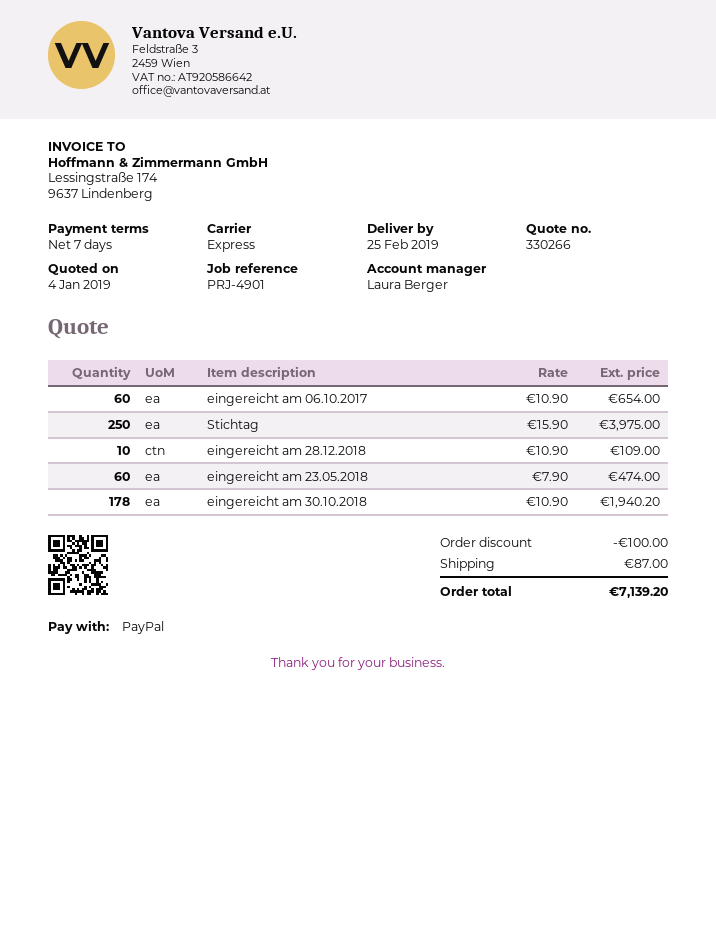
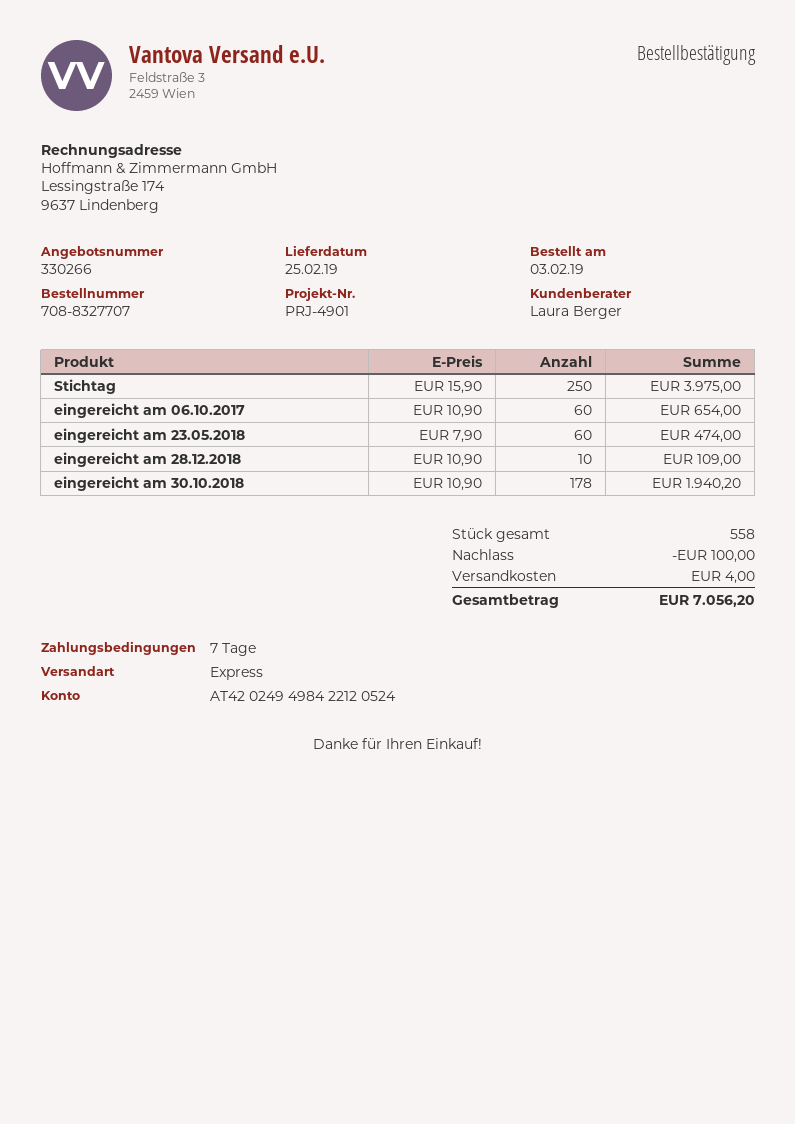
shipping: 87.00 -> 4.00
total: 7139.20 -> 7056.20

